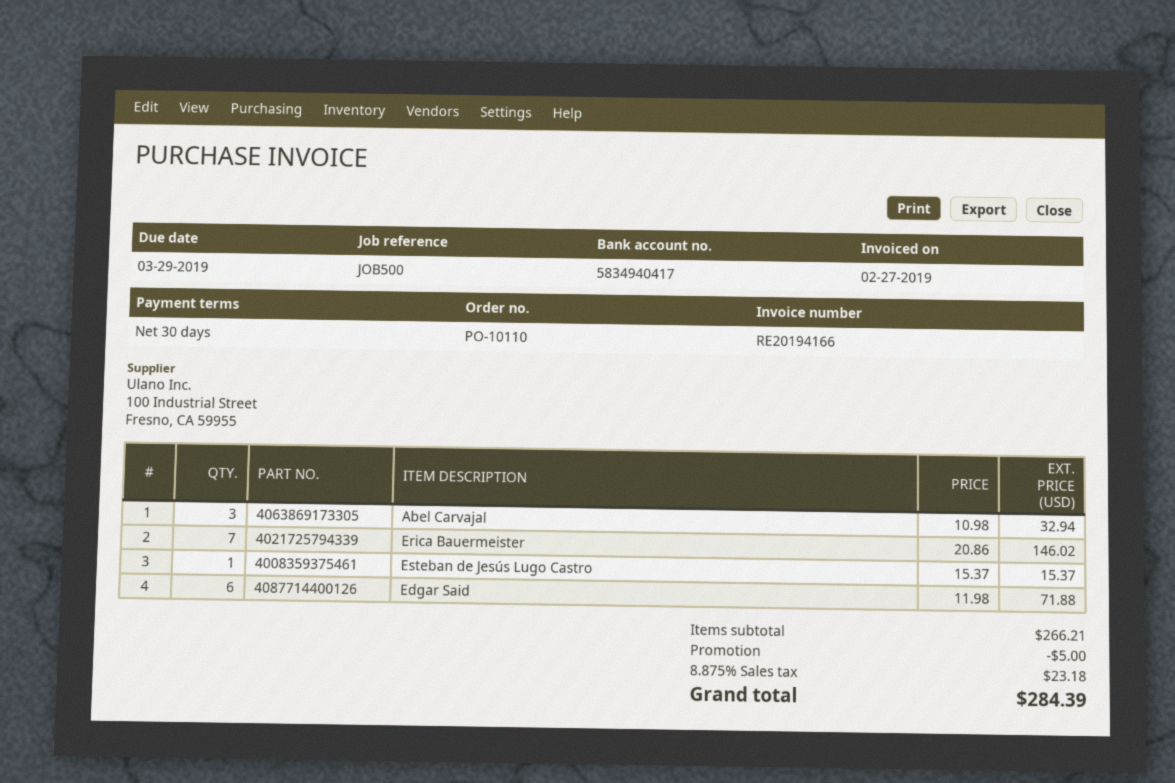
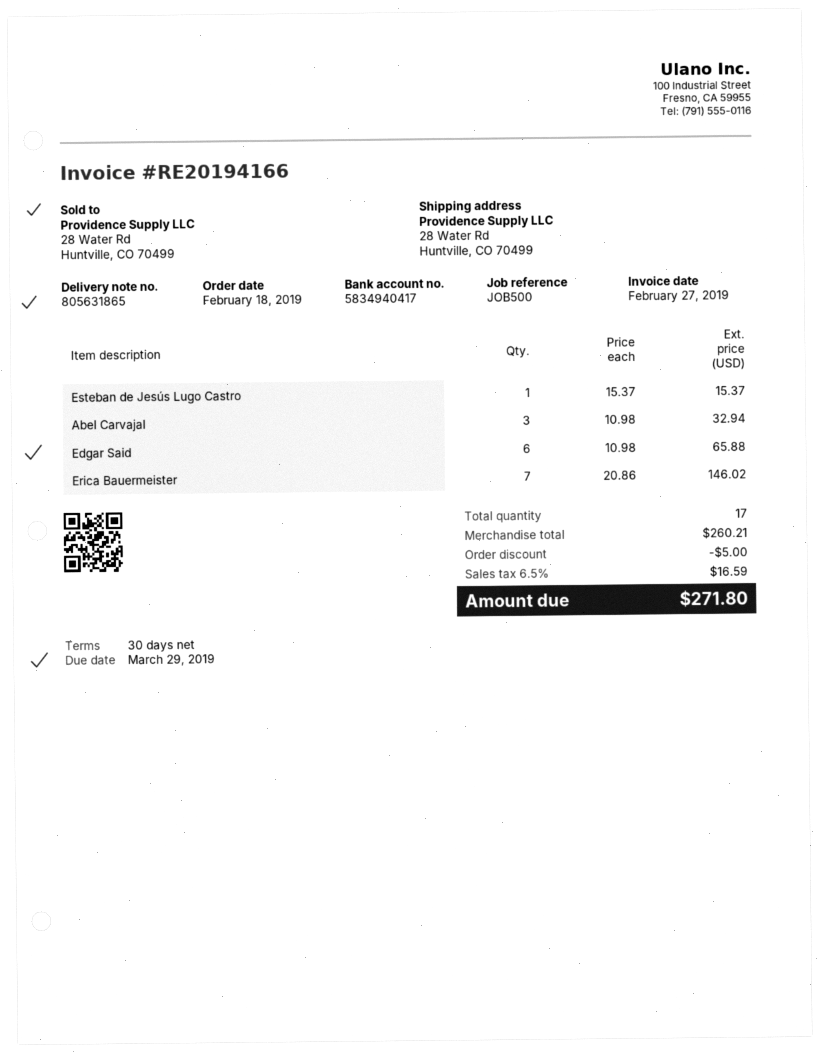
Edgar Said: 6 x 11.98 = 71.88 -> 6 x 10.98 = 65.88
subtotal: 266.21 -> 260.21
tax: 8.875% = 23.18 -> 6.5% = 16.59
total: 284.39 -> 271.80

